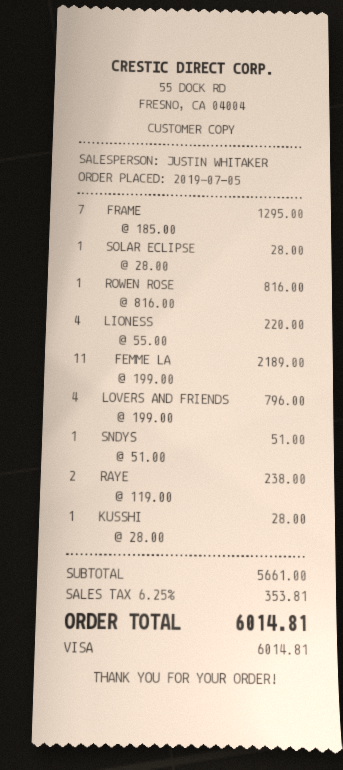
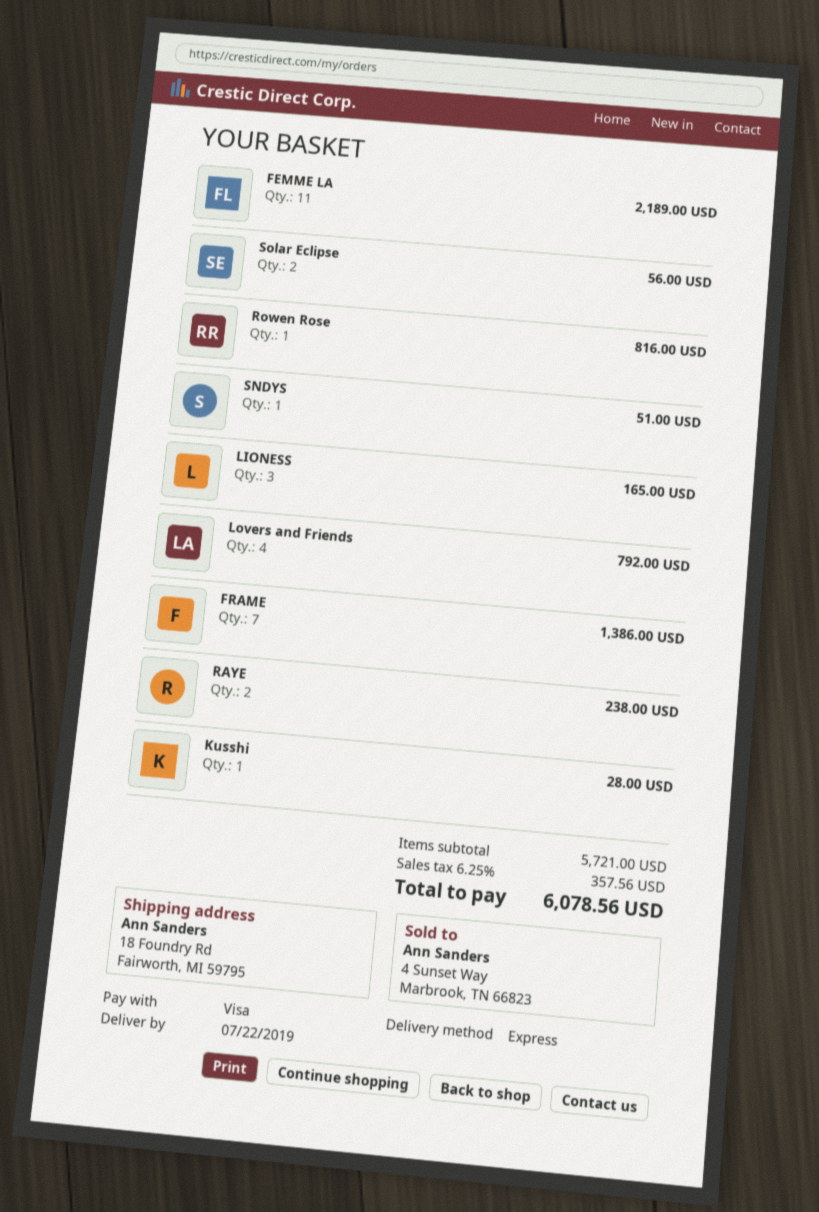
FRAME: 7 for 1295.00 -> 7 for 1386.00
SOLAR ECLIPSE: 1 for 28.00 -> 2 for 56.00
LIONESS: 4 for 220.00 -> 3 for 165.00
LOVERS AND FRIENDS: 4 for 796.00 -> 4 for 792.00
subtotal: 5661.00 -> 5721.00
tax: 6.25% = 353.81 -> 6.25% = 357.56
total: 6014.81 -> 6078.56

